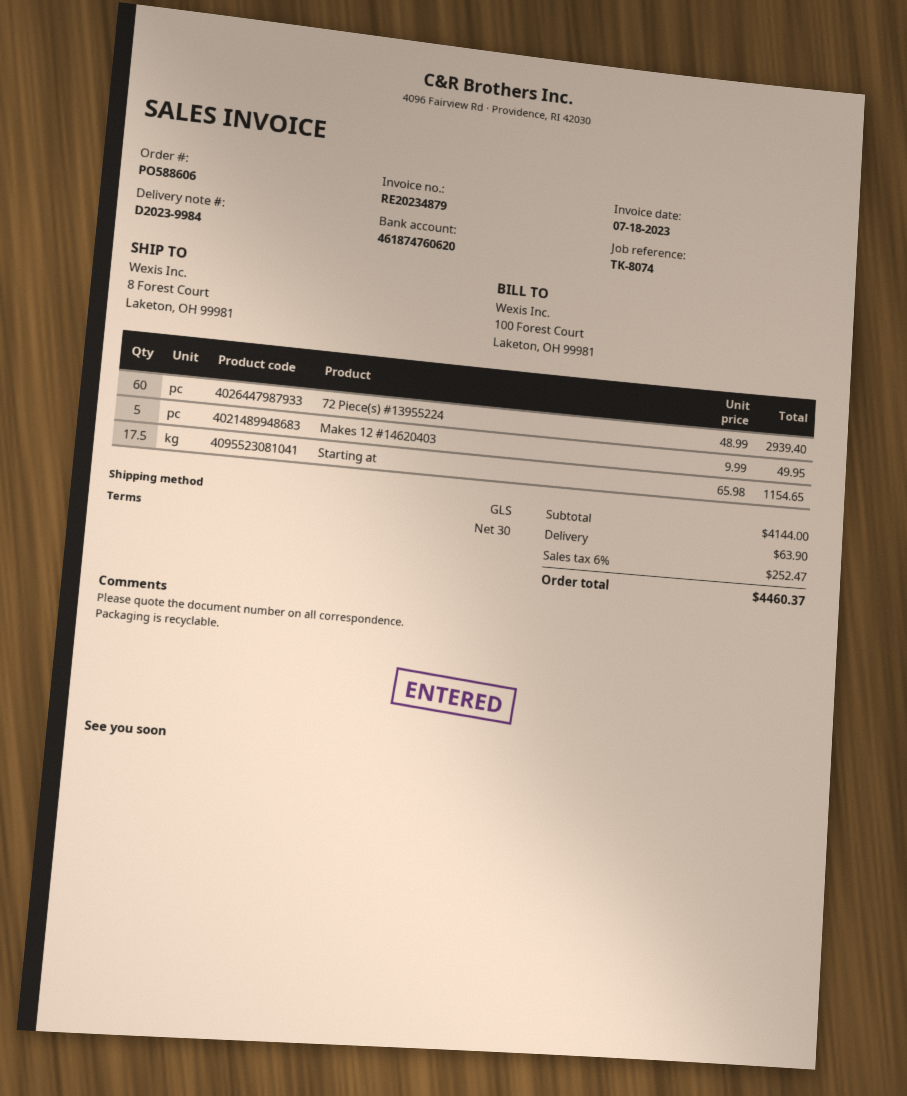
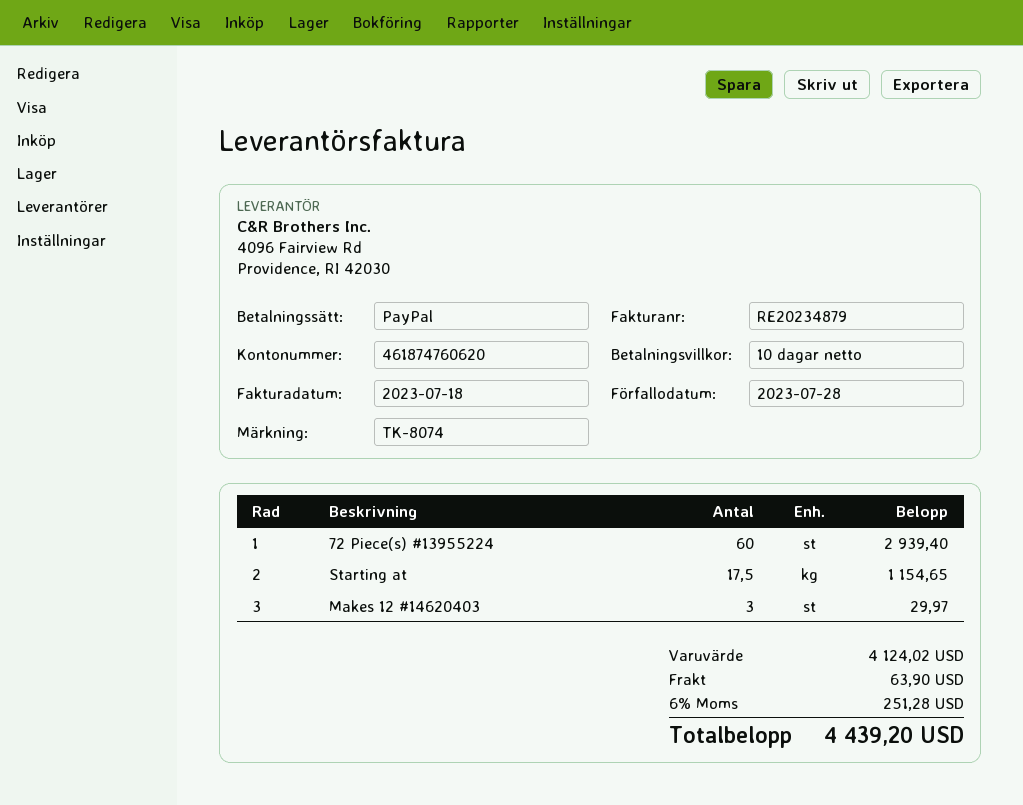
payment terms: 30 days -> 10 days
Makes 12 #14620403: 5 for 49.95 -> 3 for 29.97
subtotal: 4144.00 -> 4124.02
tax: 6% = 252.47 -> 6% = 251.28
total: 4460.37 -> 4439.20

